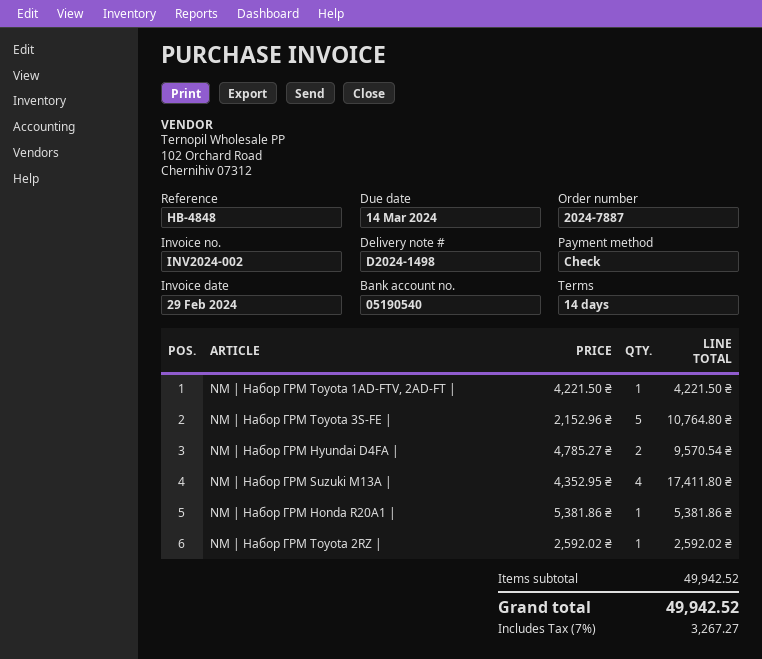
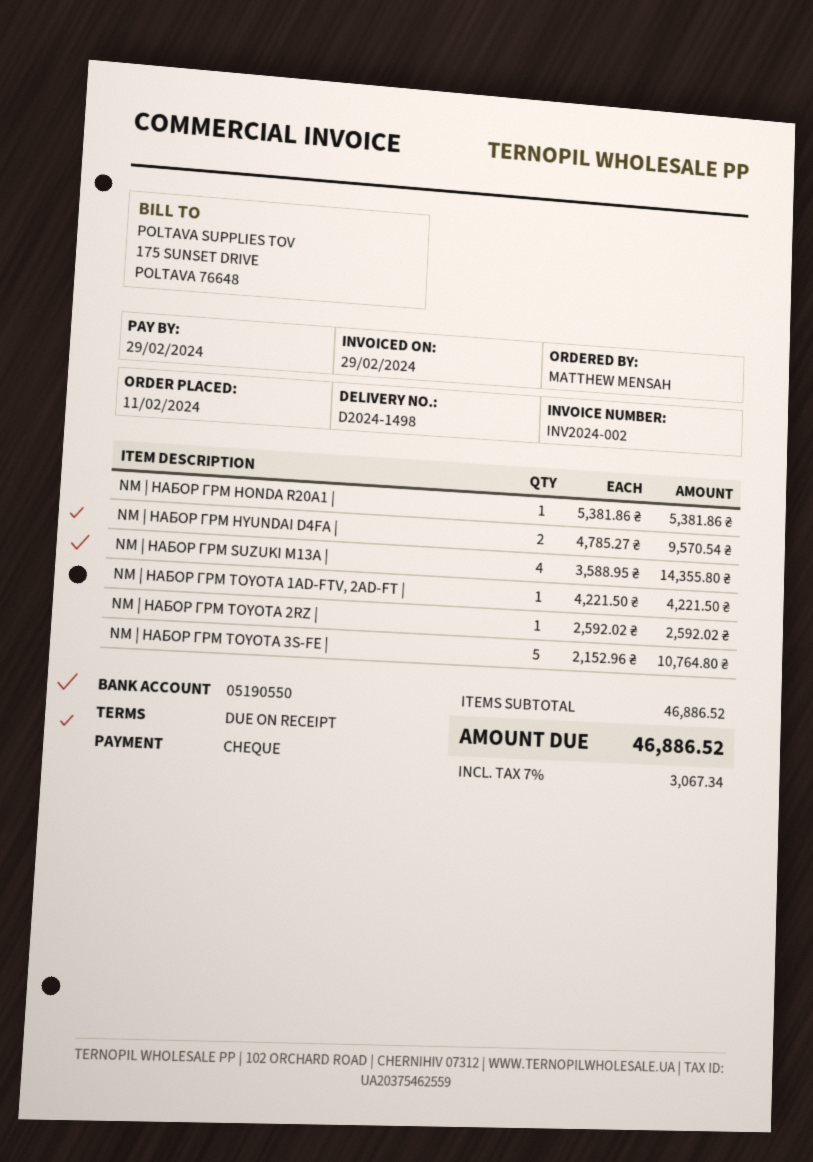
payment terms: 14 days -> on receipt
due date: 2024-03-14 -> 2024-02-29
bank account: 05190540 -> 05190550
NM | Набор ГРМ Suzuki M13A |: 4 x 4352.95 = 17411.80 -> 4 x 3588.95 = 14355.80
subtotal: 49942.52 -> 46886.52
tax: 7% = 3267.27 -> 7% = 3067.34
total: 49942.52 -> 46886.52

